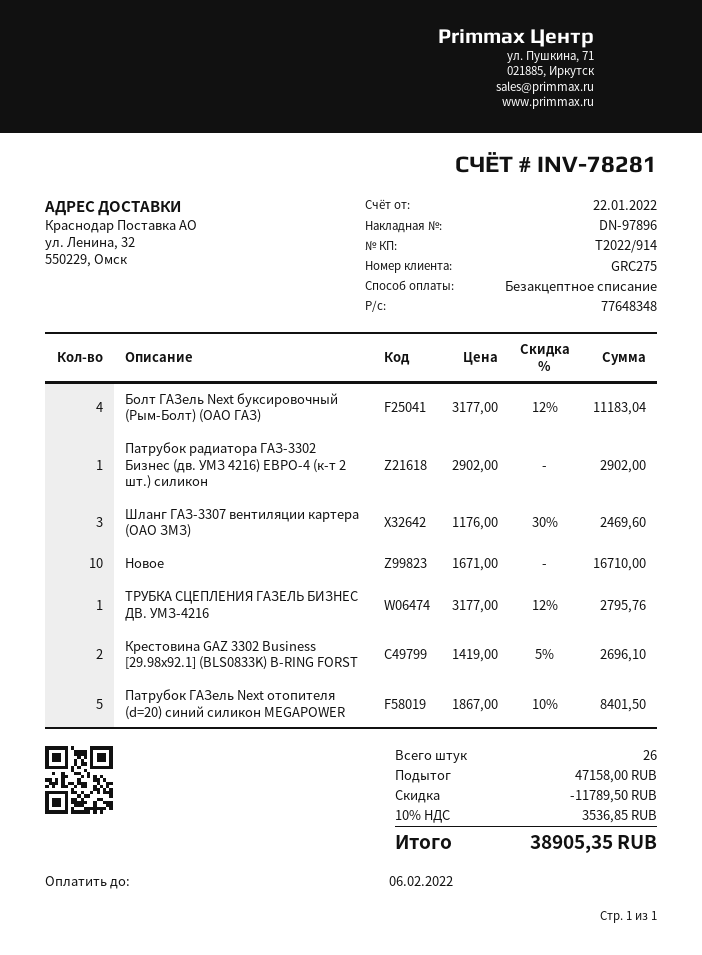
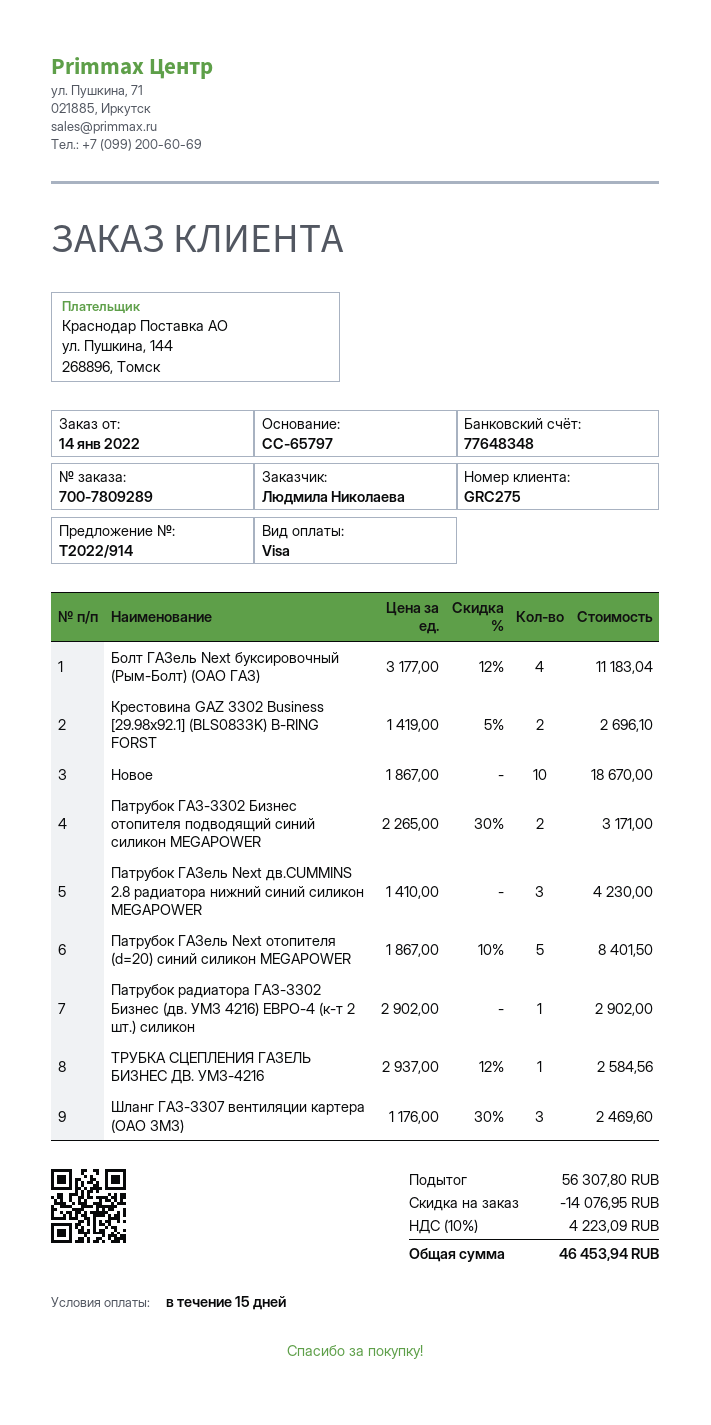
payment method: direct debit -> Visa
Новое: 10 x 1671.00 = 16710.00 -> 10 x 1867.00 = 18670.00
ТРУБКА СЦЕПЛЕНИЯ ГАЗЕЛЬ БИЗНЕС ДВ. УМЗ-4216: 1 x 3177.00 - 12% = 2795.76 -> 1 x 2937.00 - 12% = 2584.56
Патрубок ГАЗ-3302 Бизнес отопителя подводящий синий силикон MEGAPOWER: none -> 2 x 2265.00 - 30% = 3171.00
Патрубок ГАЗель Next дв.CUMMINS 2.8 радиатора нижний синий силикон MEGAPOWER: none -> 3 x 1410.00 = 4230.00
subtotal: 47158.00 -> 56307.80
discount: 11789.50 -> 14076.95
tax: 10% = 3536.85 -> 10% = 4223.09
total: 38905.35 -> 46453.94

